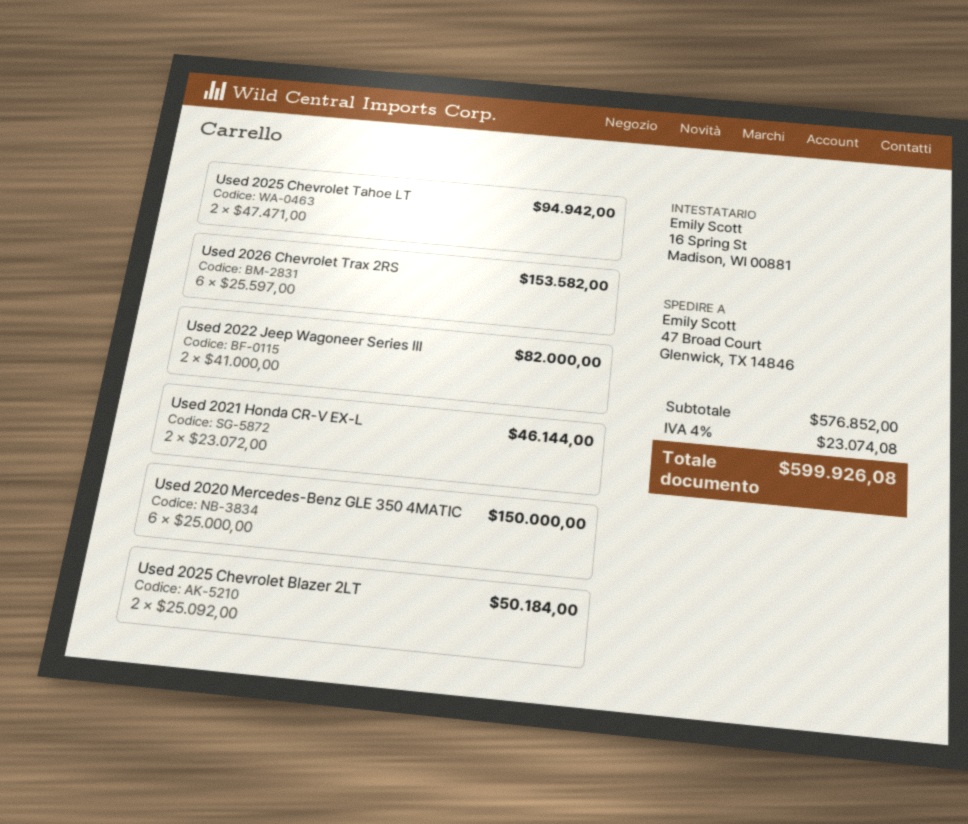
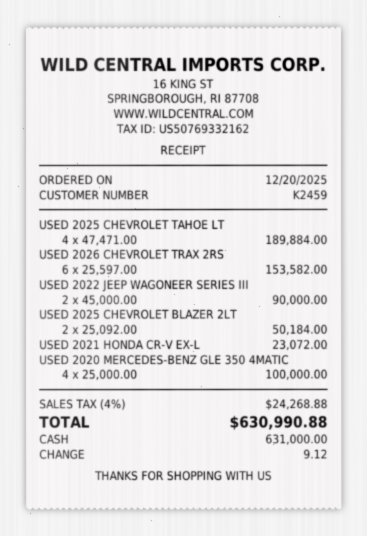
Used 2025 Chevrolet Tahoe LT: 2 x 47471.00 = 94942.00 -> 4 x 47471.00 = 189884.00
Used 2022 Jeep Wagoneer Series III: 2 x 41000.00 = 82000.00 -> 2 x 45000.00 = 90000.00
Used 2021 Honda CR-V EX-L: 2 x 23072.00 = 46144.00 -> 1 x 23072.00 = 23072.00
Used 2020 Mercedes-Benz GLE 350 4MATIC: 6 x 25000.00 = 150000.00 -> 4 x 25000.00 = 100000.00
tax: 4% = 23074.08 -> 4% = 24268.88
total: 599926.08 -> 630990.88

